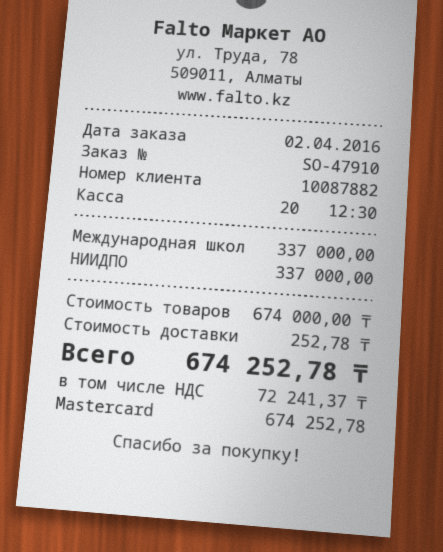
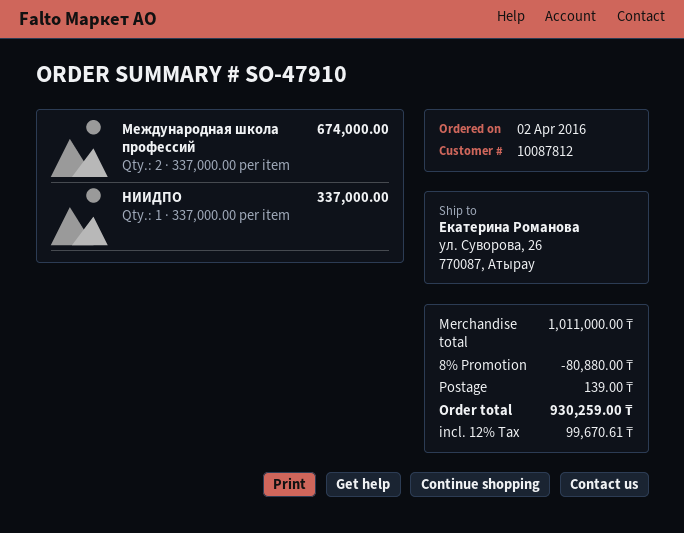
customer number: 10087882 -> 10087812
Международная школ: 1 x 337000.00 = 337000.00 -> 2 x 337000.00 = 674000.00
subtotal: 674000.00 -> 1011000.00
discount: none -> 8% = 80880.00
shipping: 252.78 -> 139.00
tax: 72241.37 -> 99670.61
total: 674252.78 -> 930259.00

